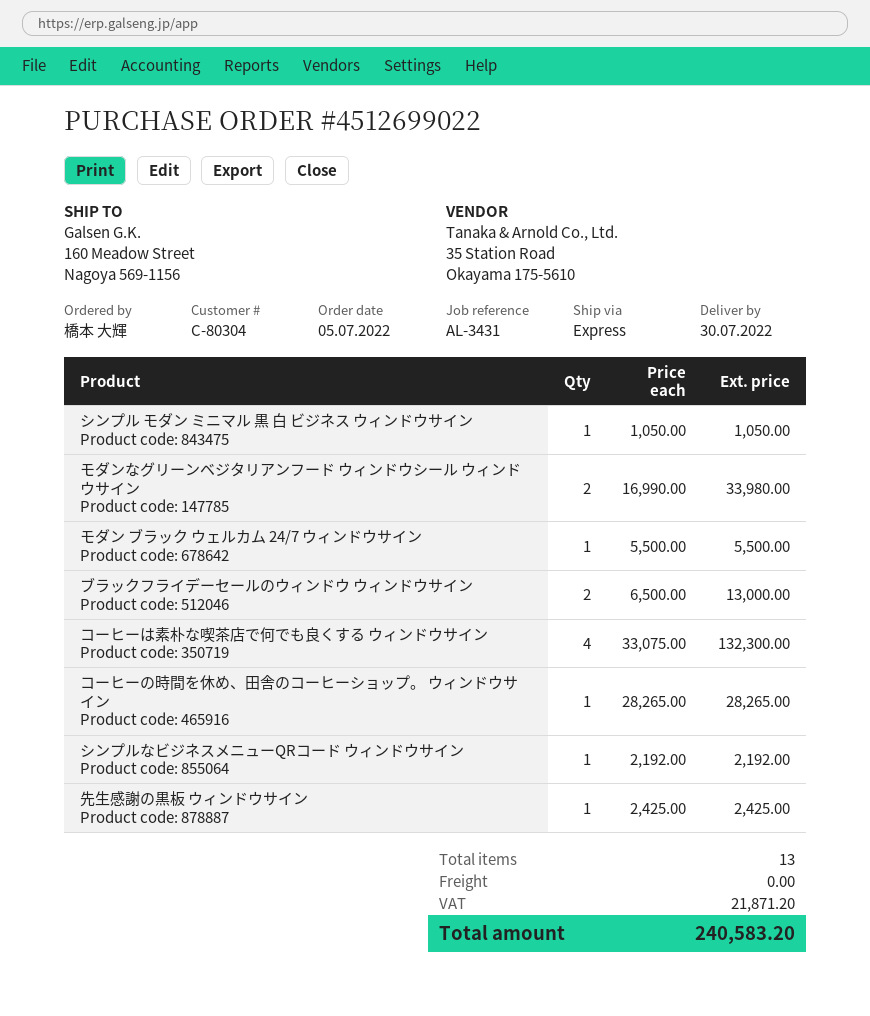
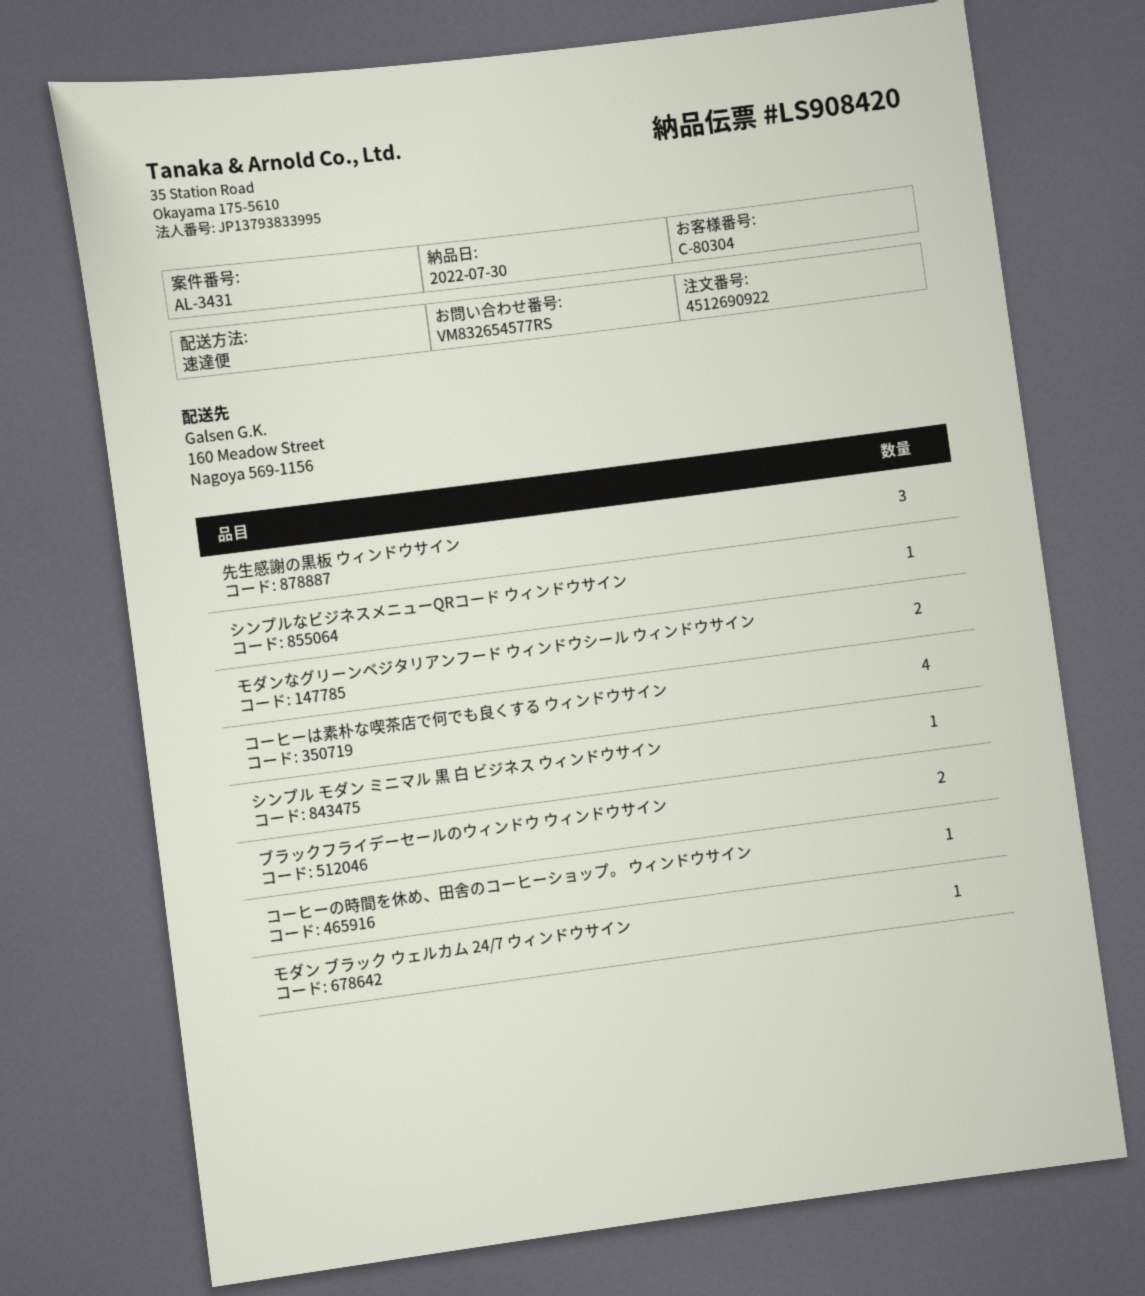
order number: 4512699022 -> 4512690922
先生感謝の黒板 ウィンドウサイン: 1 -> 3

